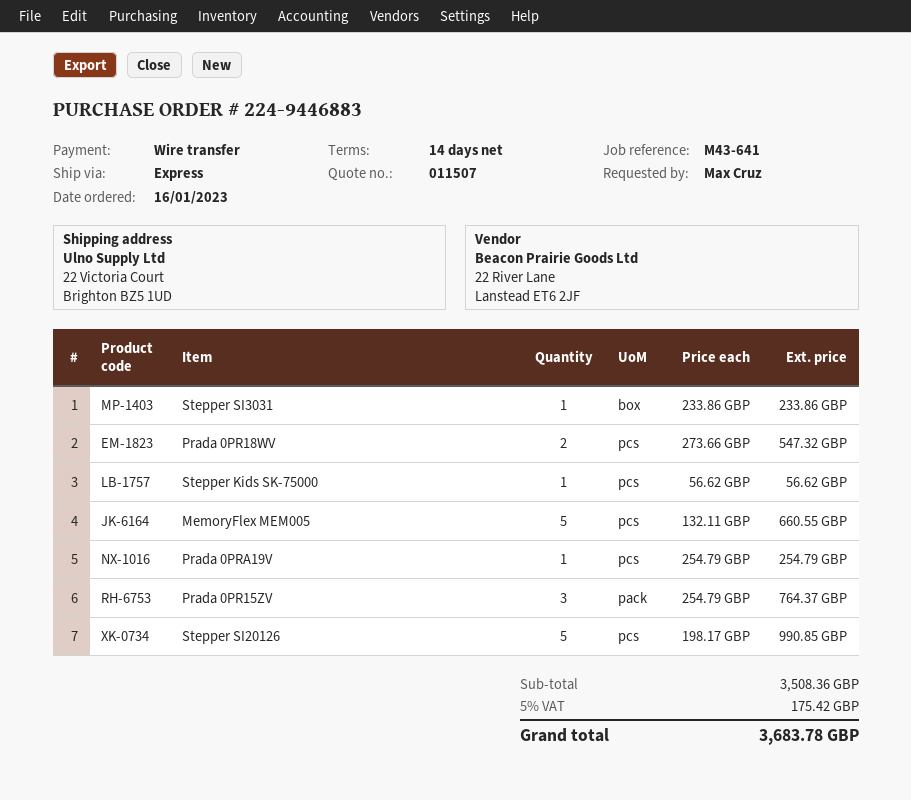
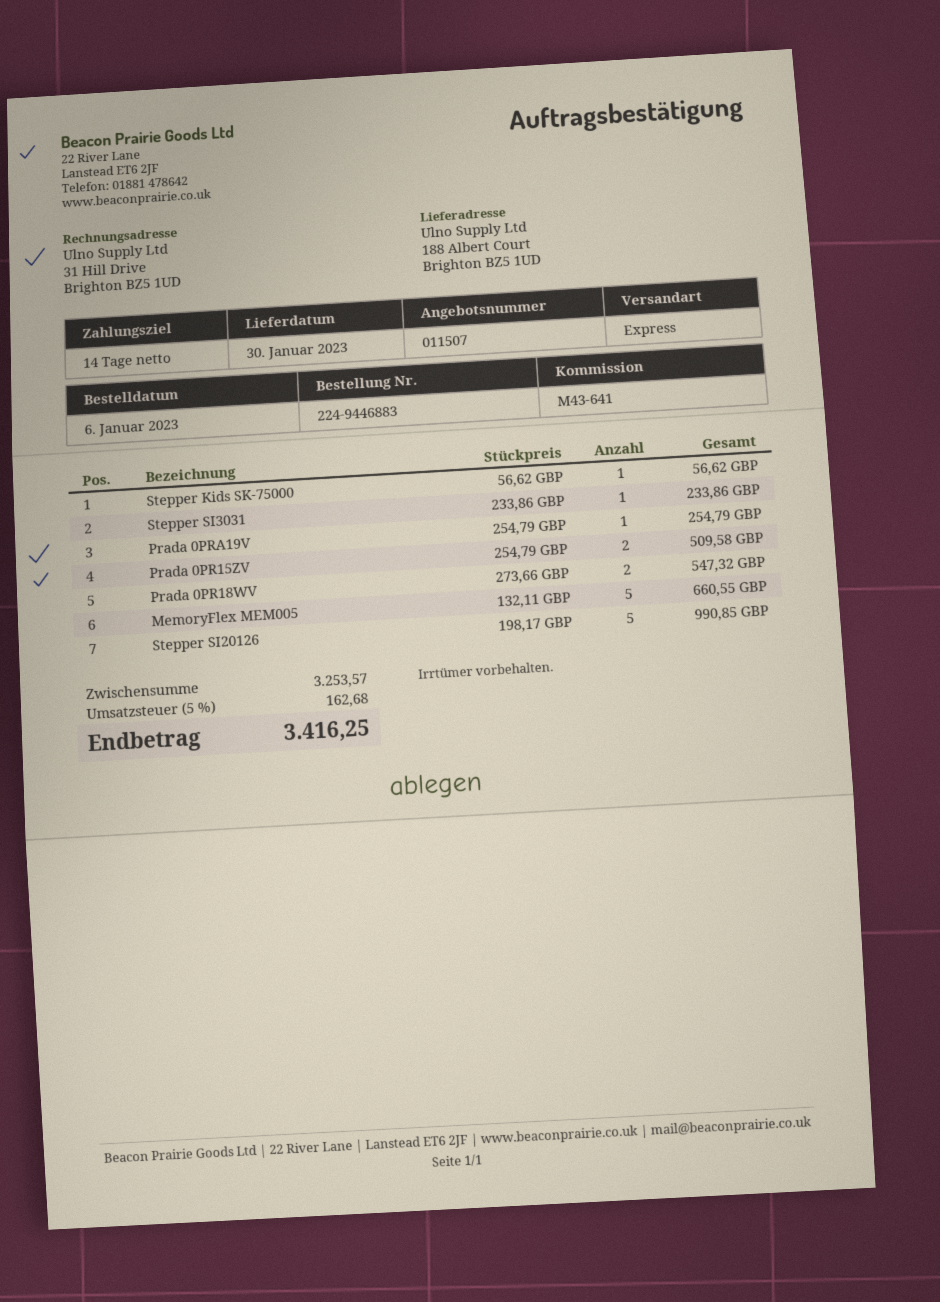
order date: 2023-01-16 -> 2023-01-06
ship to: 22 Victoria Court, Brighton BZ5 1UD -> 188 Albert Court, Brighton BZ5 1UD
Prada 0PR15ZV: 3 x 254.79 = 764.37 -> 2 x 254.79 = 509.58
subtotal: 3508.36 -> 3253.57
tax: 5% = 175.42 -> 5% = 162.68
total: 3683.78 -> 3416.25

